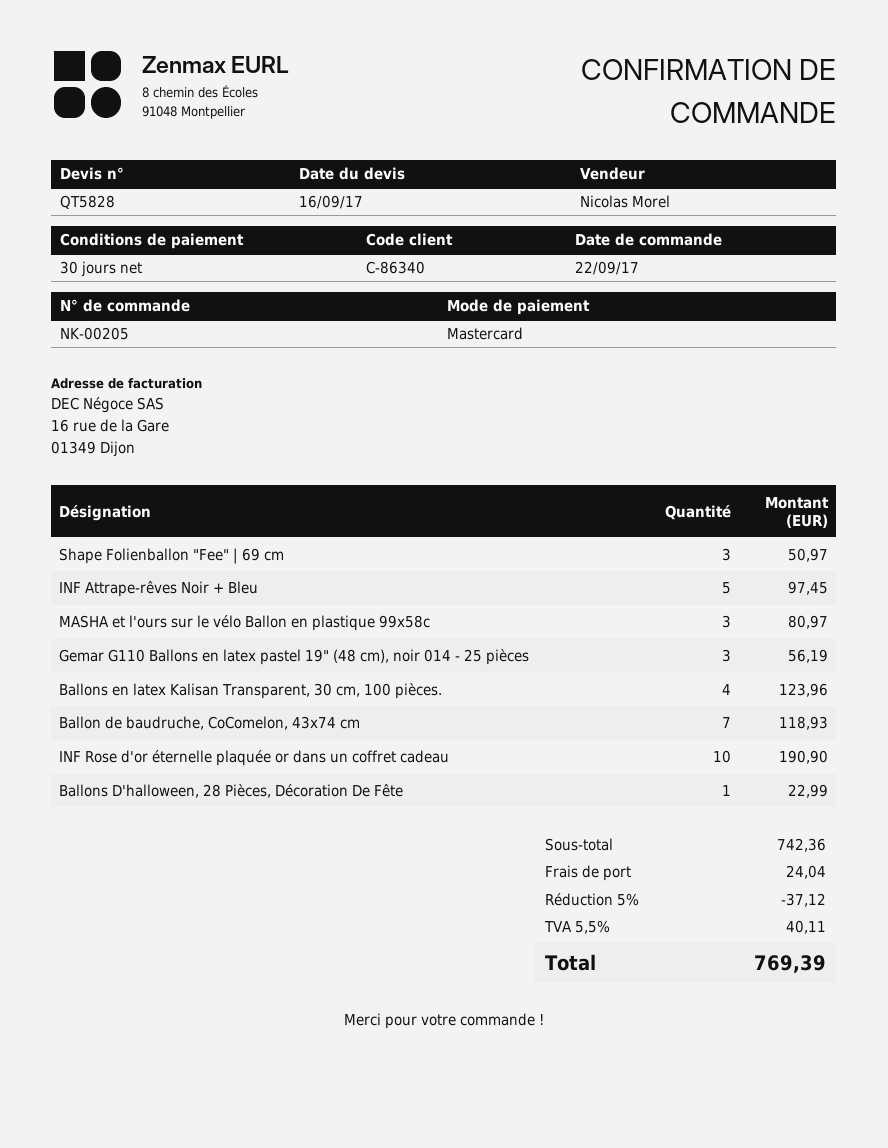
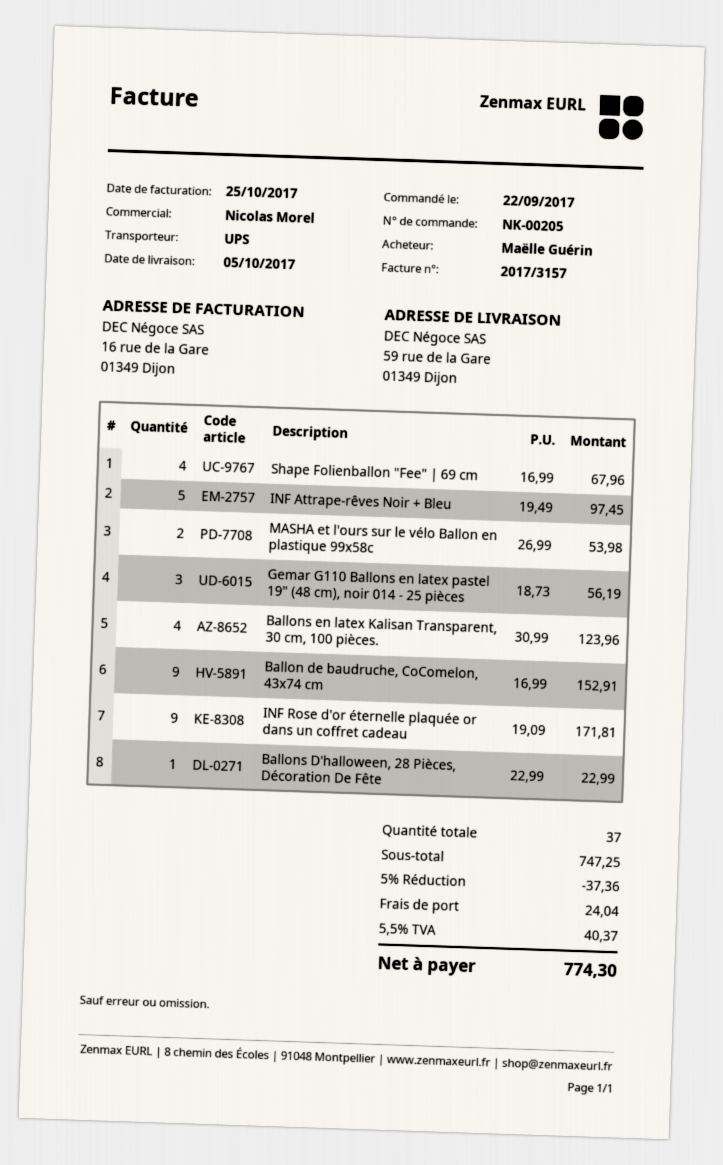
Shape Folienballon "Fee" | 69 cm: 3 for 50.97 -> 4 for 67.96
MASHA et l'ours sur le vélo Ballon en plastique 99x58c: 3 for 80.97 -> 2 for 53.98
Ballon de baudruche, CoComelon, 43x74 cm: 7 for 118.93 -> 9 for 152.91
INF Rose d'or éternelle plaquée or dans un coffret cadeau: 10 for 190.90 -> 9 for 171.81
subtotal: 742.36 -> 747.25
discount: 5% = 37.12 -> 5% = 37.36
tax: 5.5% = 40.11 -> 5.5% = 40.37
total: 769.39 -> 774.30

